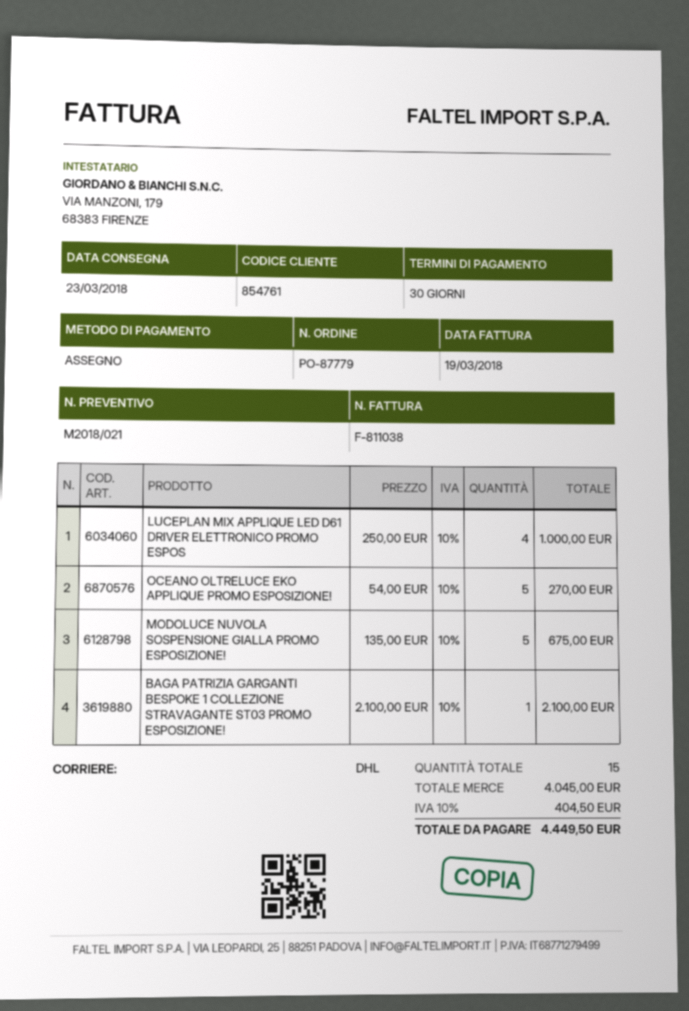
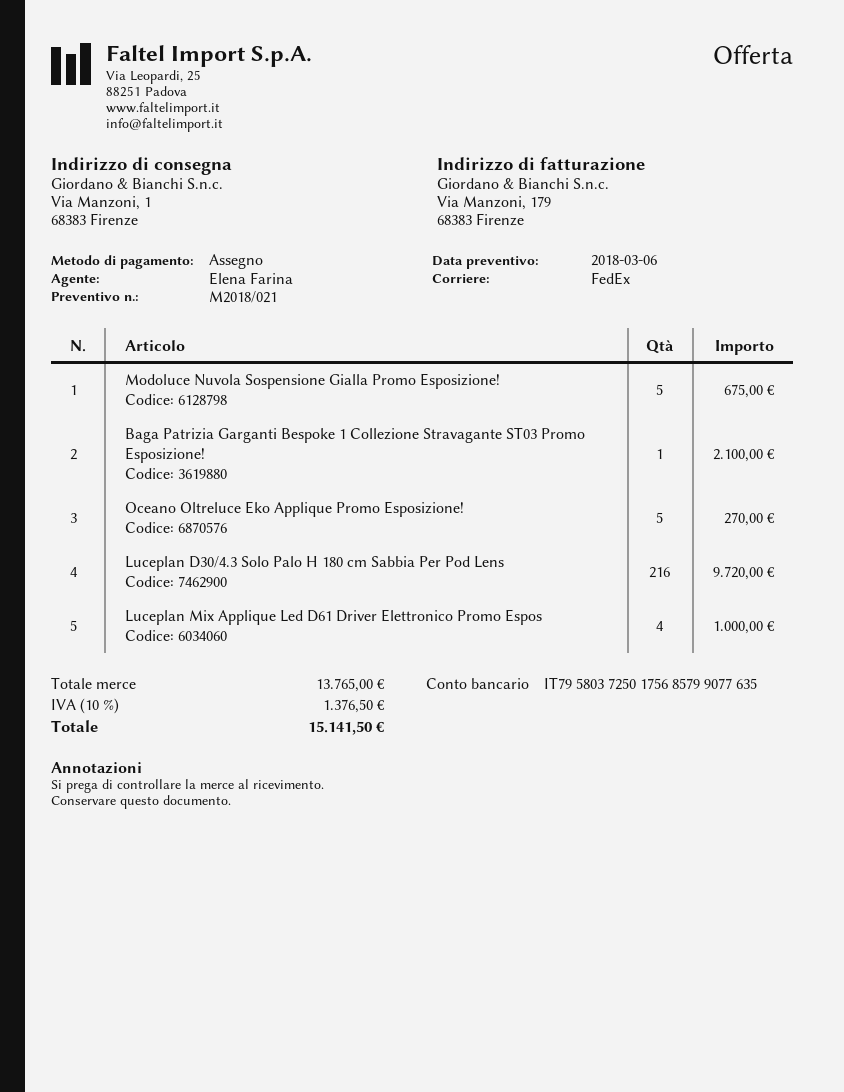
shipping method: DHL -> FedEx
Luceplan D30/4.3 Solo Palo H 180 cm Sabbia Per Pod Lens: none -> 216 for 9720.00
subtotal: 4045.00 -> 13765.00
tax: 10% = 404.50 -> 10% = 1376.50
total: 4449.50 -> 15141.50

